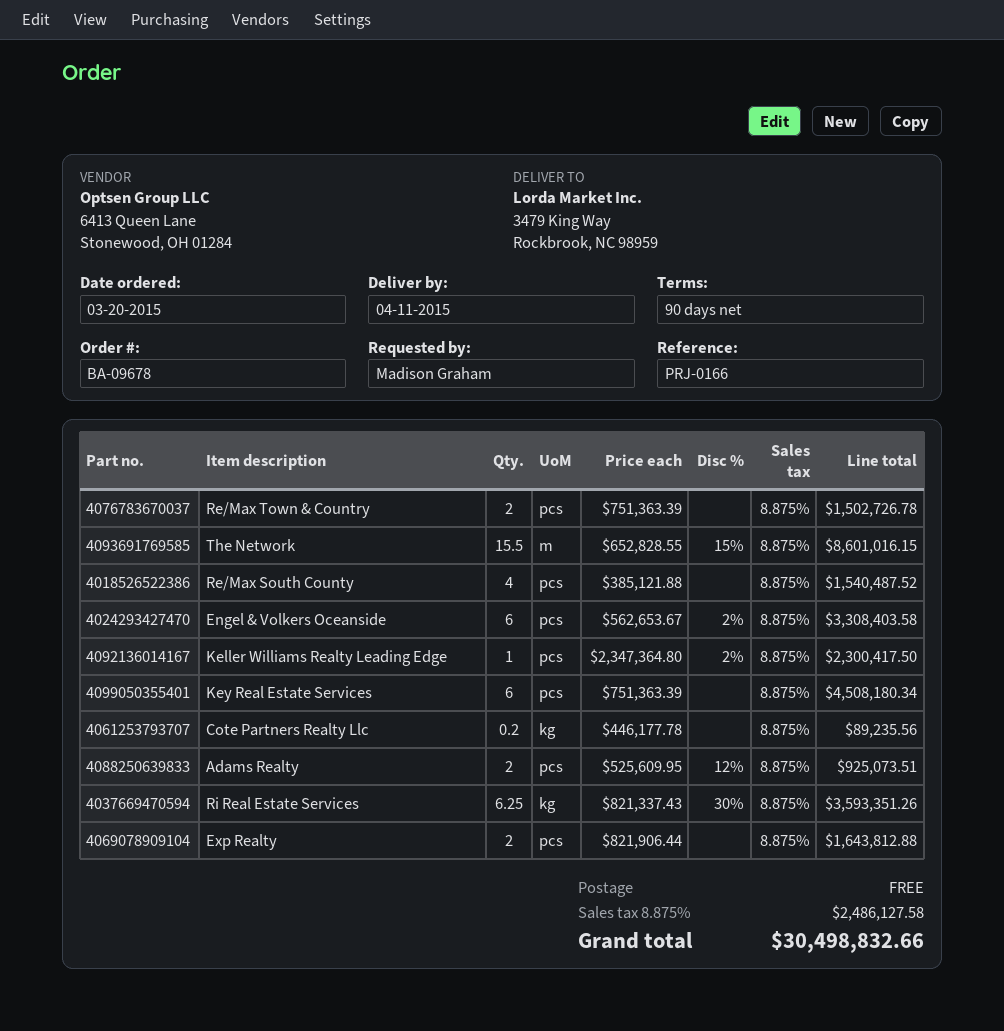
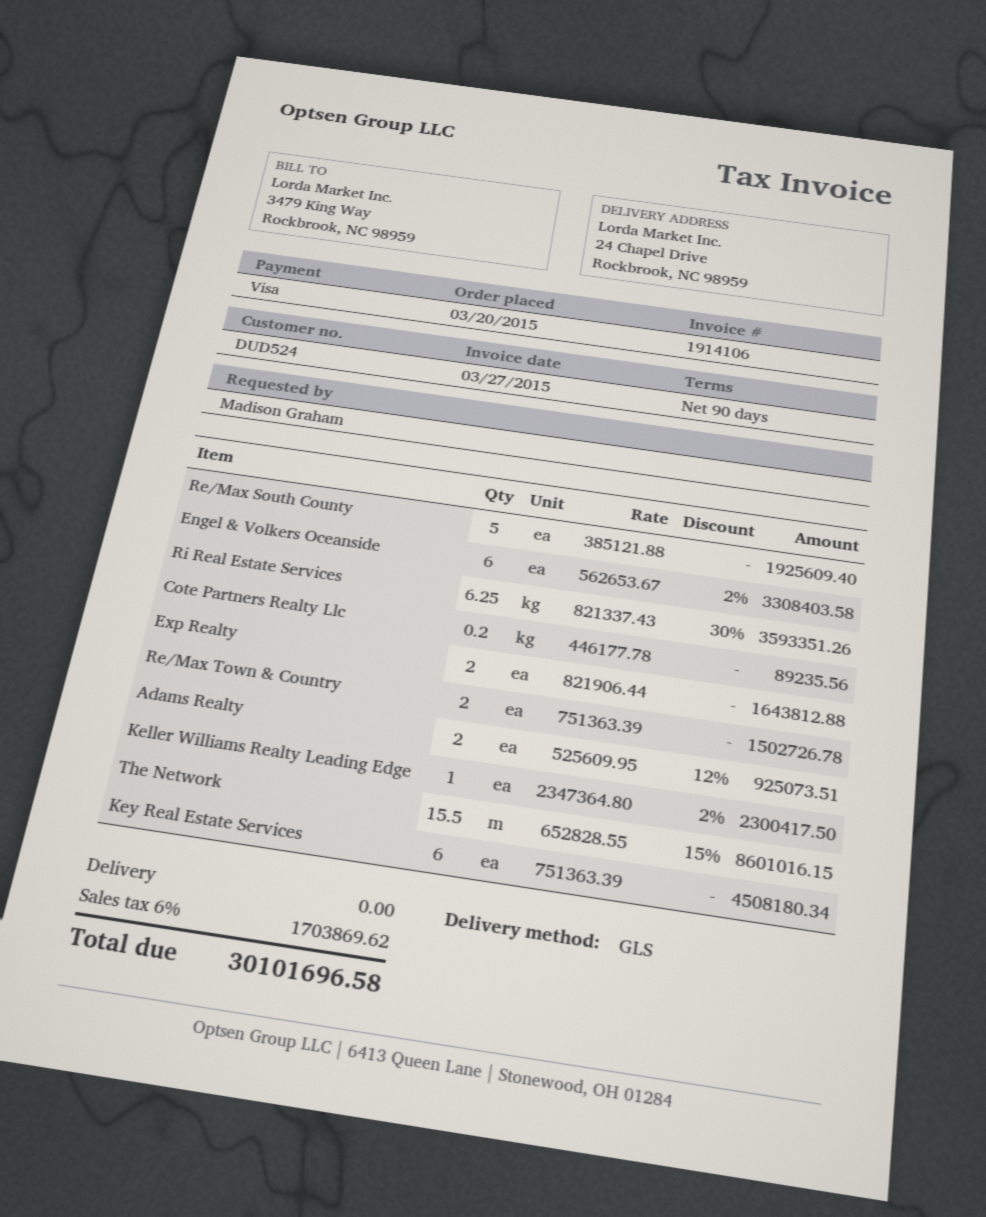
ship to: 3479 King Way, Rockbrook, NC 98959 -> 24 Chapel Drive, Rockbrook, NC 98959
Re/Max South County: 4 x 385121.88 = 1540487.52 -> 5 x 385121.88 = 1925609.40
tax: 8.875% = 2486127.58 -> 6% = 1703869.62
total: 30498832.66 -> 30101696.58

